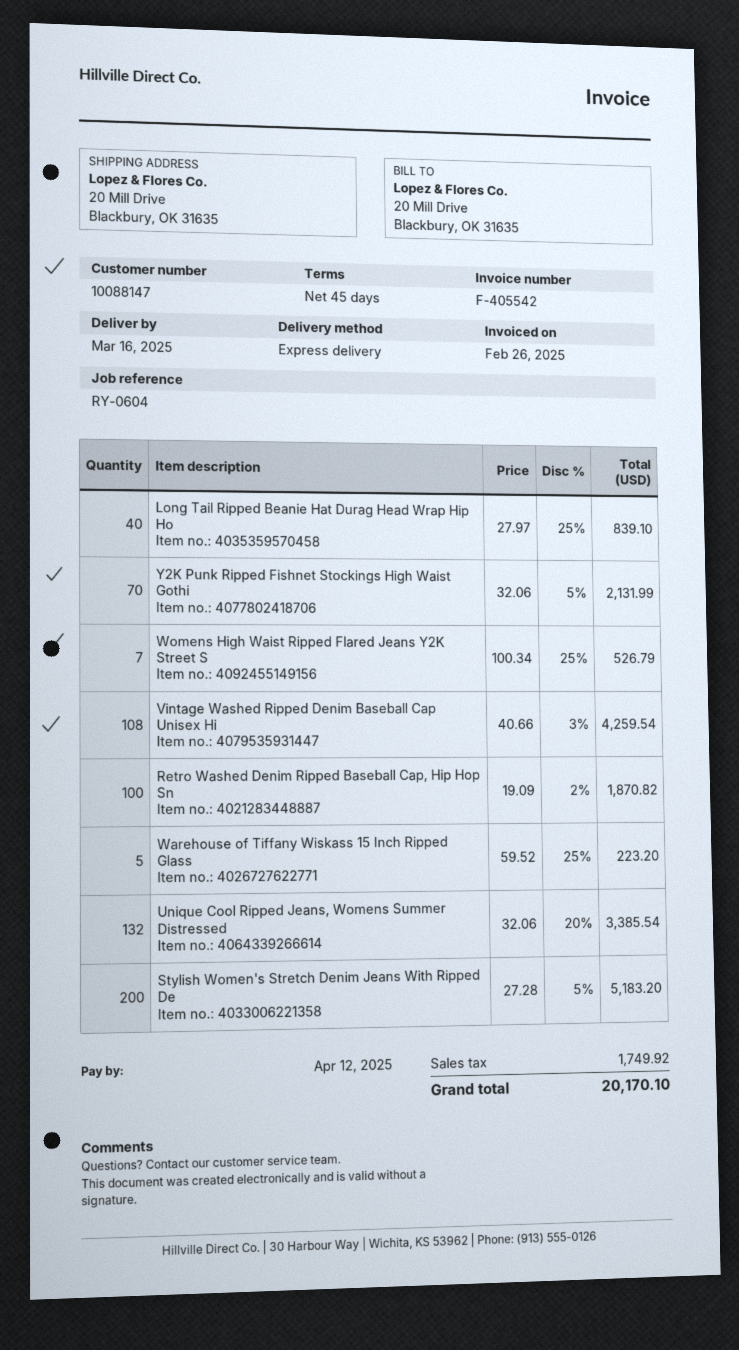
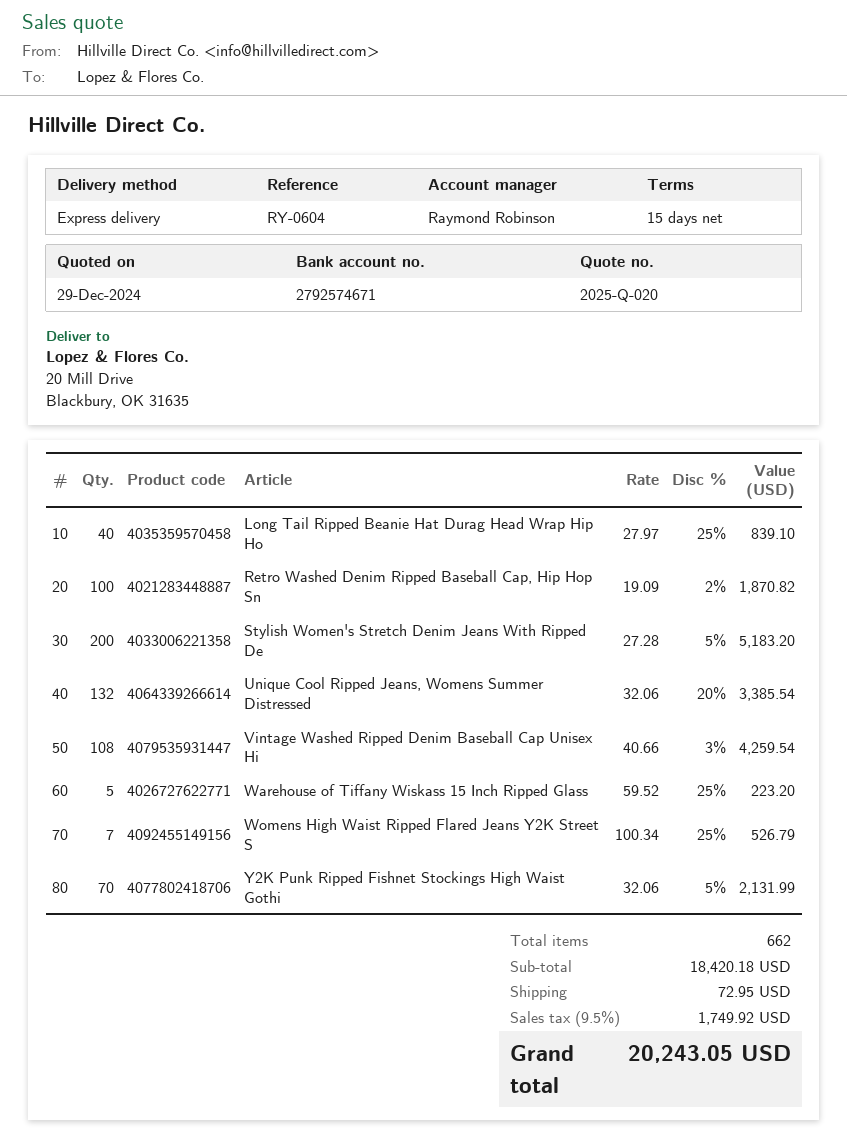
payment terms: 45 days -> 15 days
shipping: none -> 72.95
total: 20170.10 -> 20243.05

